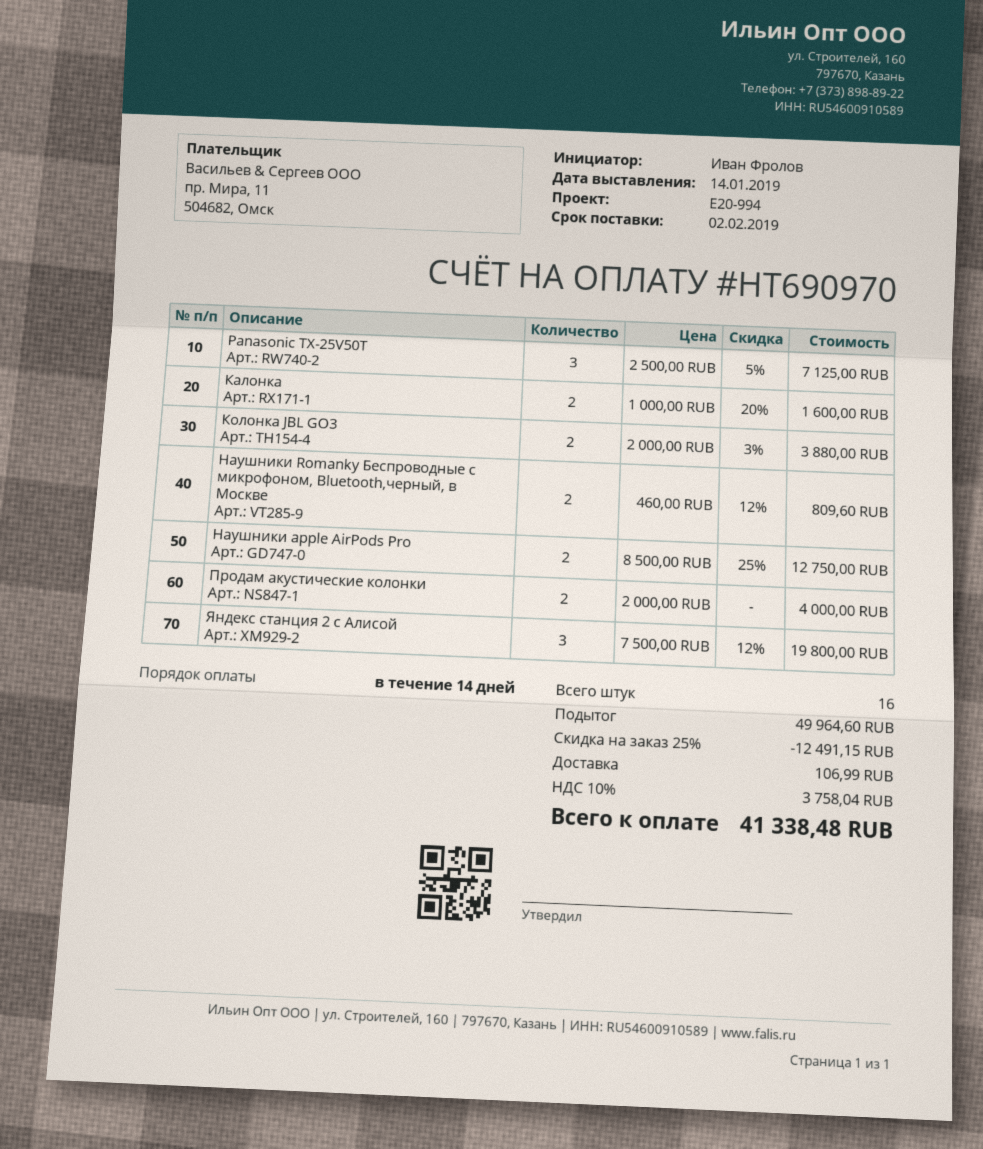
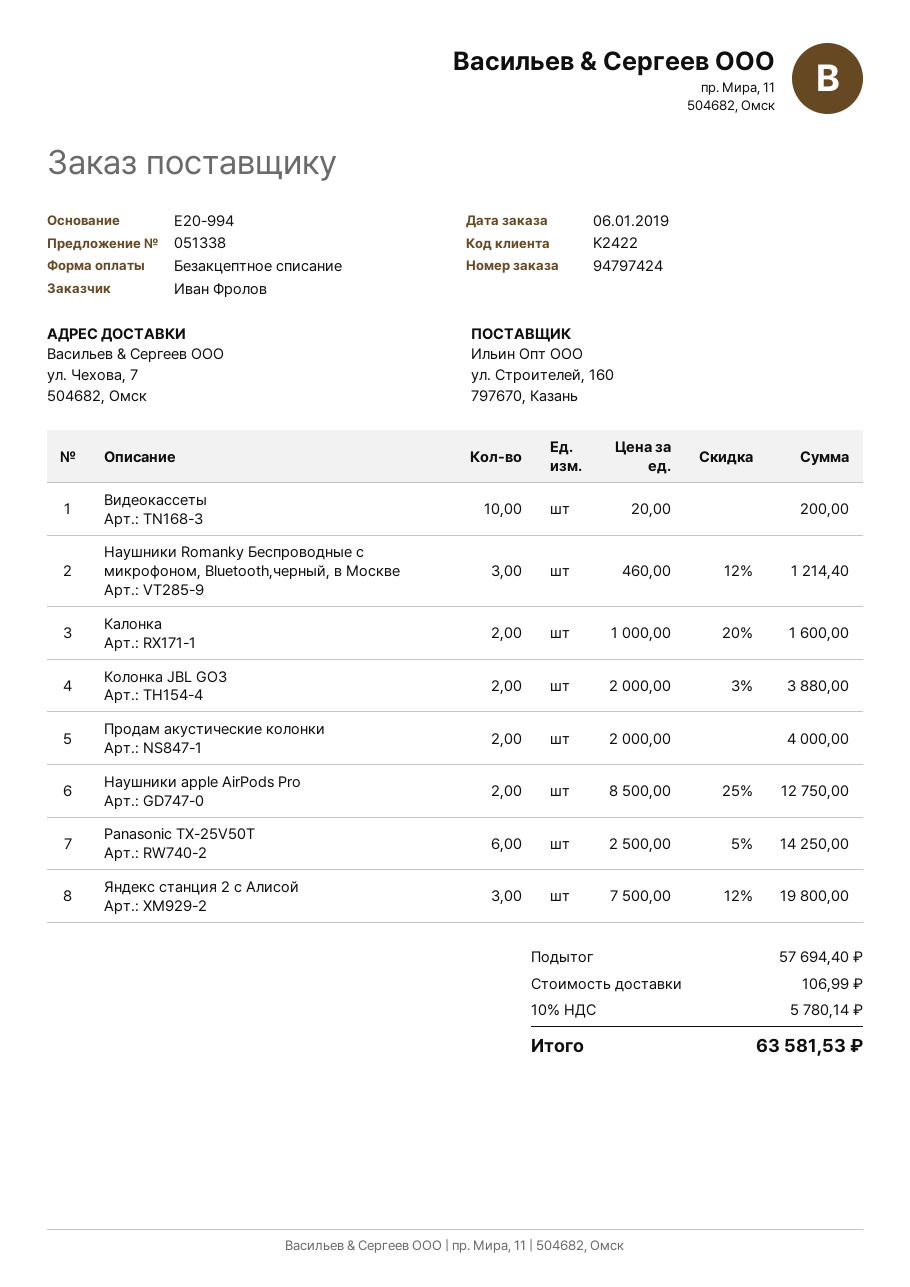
Panasonic TX-25V50T: 3 x 2500.00 - 5% = 7125.00 -> 6 x 2500.00 - 5% = 14250.00
Наушники Romanky Беспроводные с микрофоном, Bluetooth,черный, в Москве: 2 x 460.00 - 12% = 809.60 -> 3 x 460.00 - 12% = 1214.40
Видеокассеты: none -> 10 x 20.00 = 200.00
subtotal: 49964.60 -> 57694.40
discount: 25% = 12491.15 -> none
tax: 10% = 3758.04 -> 10% = 5780.14
total: 41338.48 -> 63581.53

